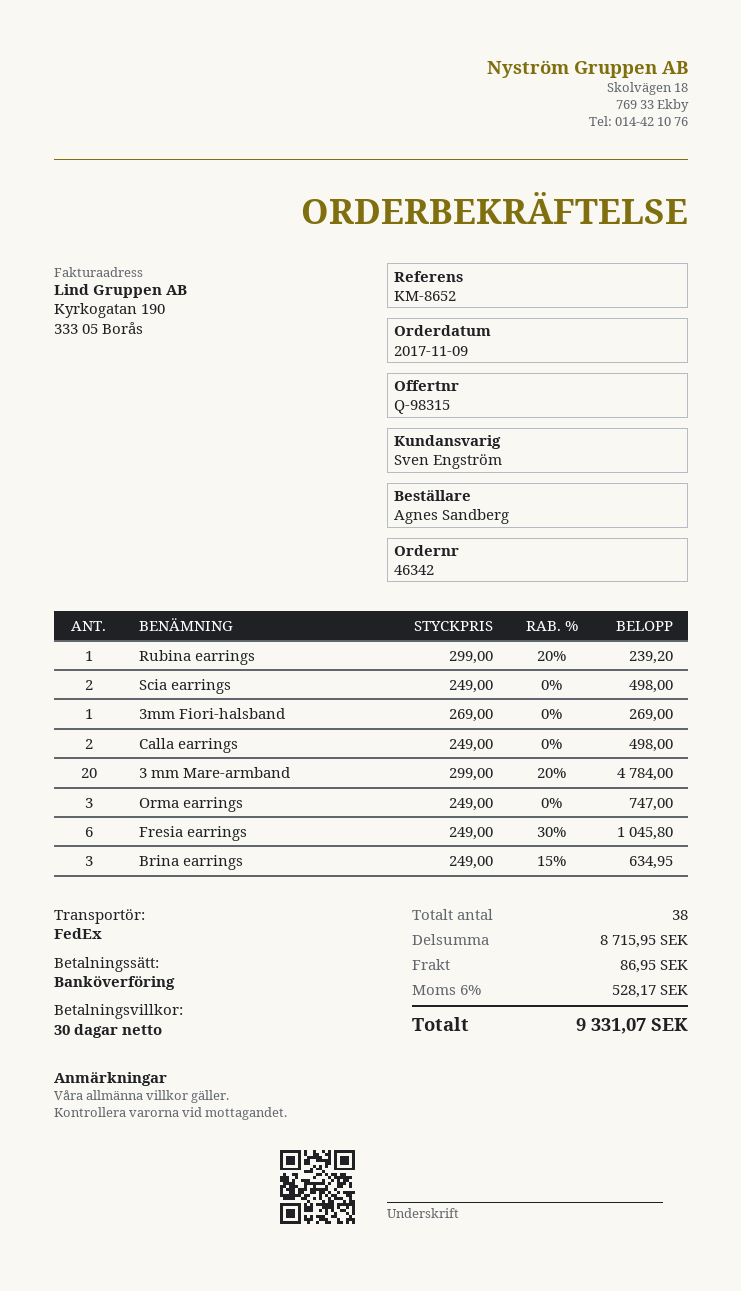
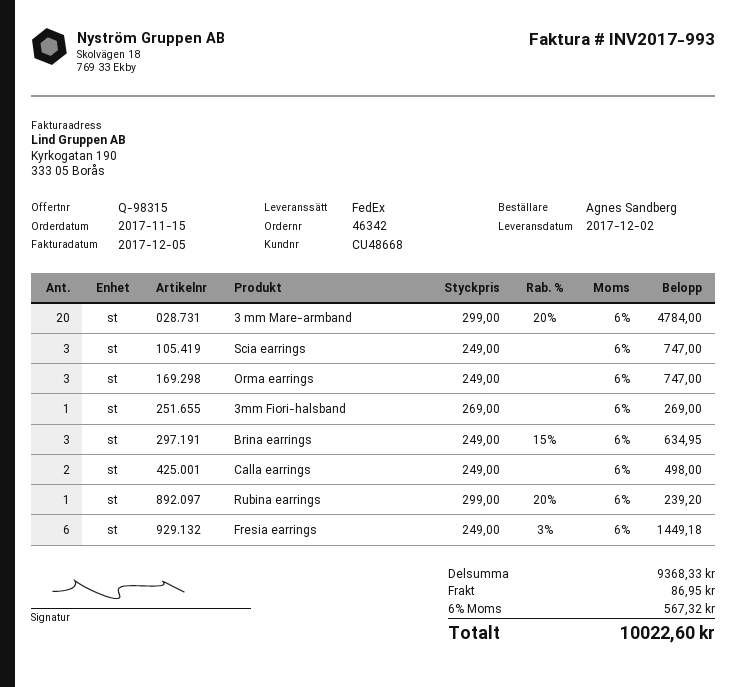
order date: 2017-11-09 -> 2017-11-15
Scia earrings: 2 x 249.00 = 498.00 -> 3 x 249.00 = 747.00
Fresia earrings: 6 x 249.00 - 30% = 1045.80 -> 6 x 249.00 - 3% = 1449.18
subtotal: 8715.95 -> 9368.33
tax: 6% = 528.17 -> 6% = 567.32
total: 9331.07 -> 10022.60

